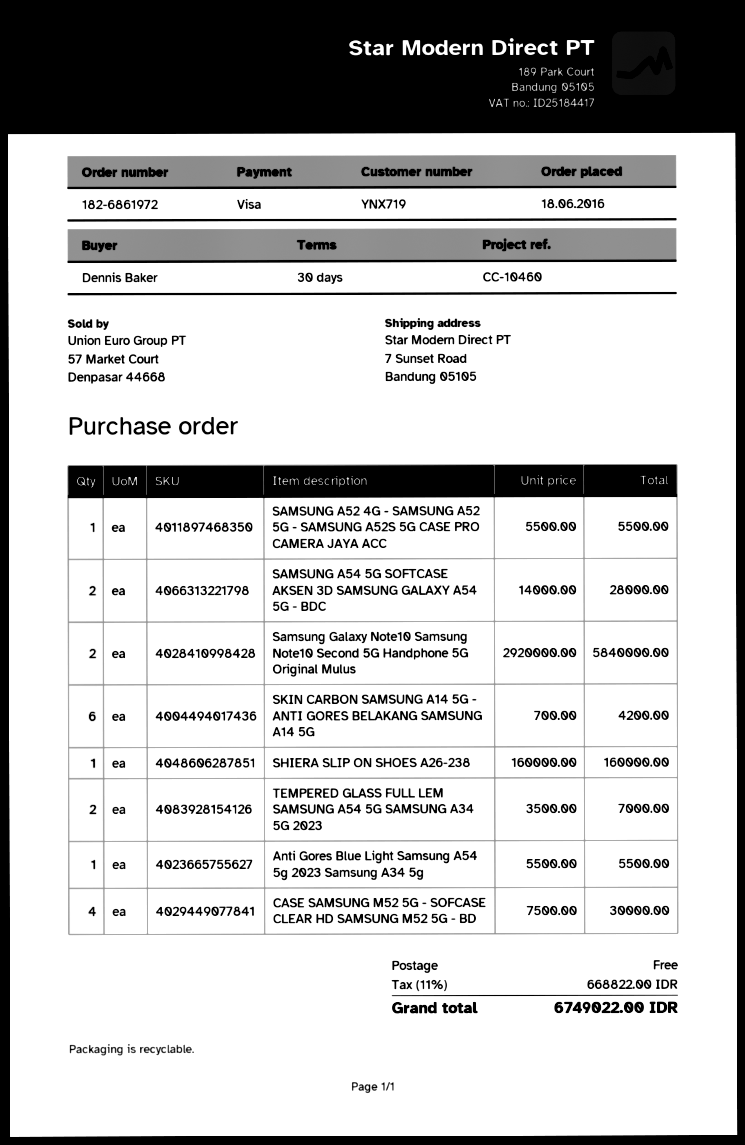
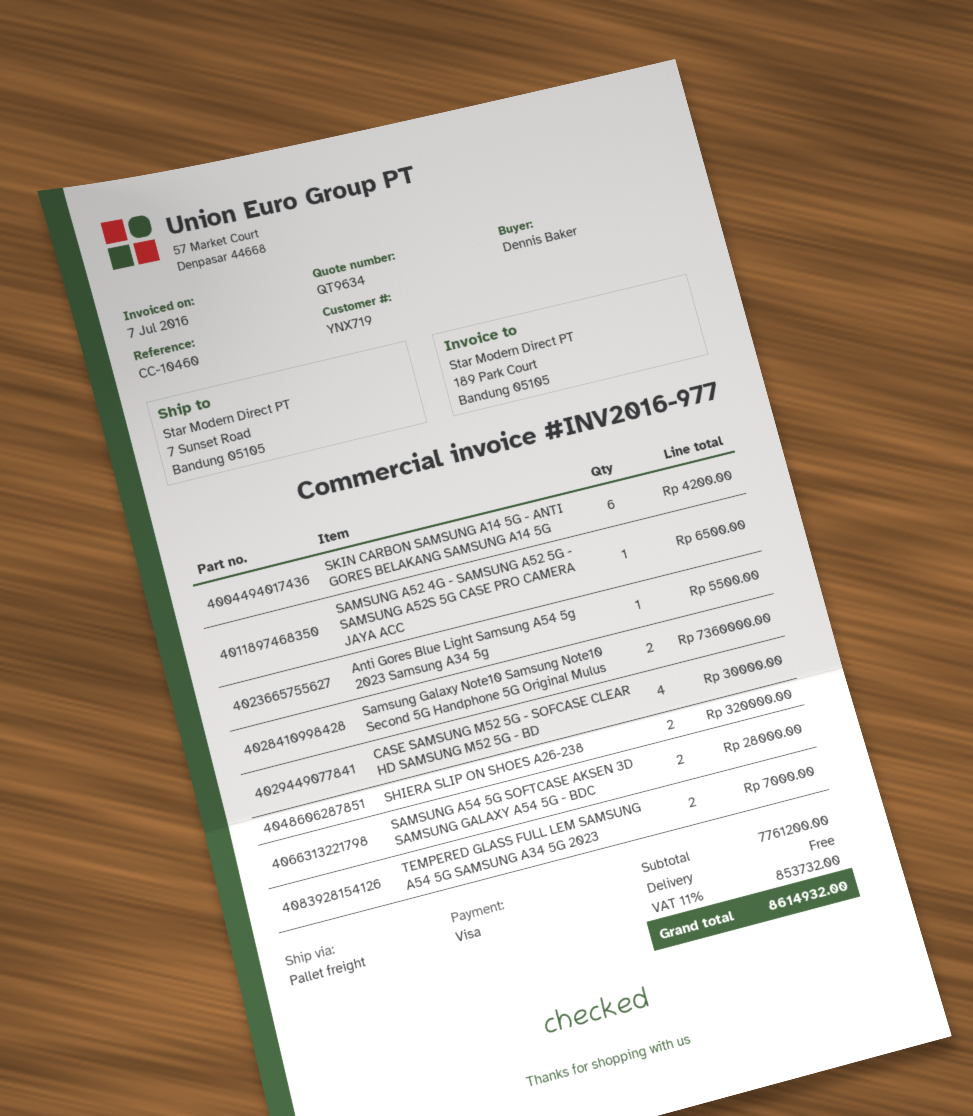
SAMSUNG A52 4G - SAMSUNG A52 5G - SAMSUNG A52S 5G CASE PRO CAMERA JAYA ACC: 1 for 5500.00 -> 1 for 6500.00
Samsung Galaxy Note10 Samsung Note10 Second 5G Handphone 5G Original Mulus: 2 for 5840000.00 -> 2 for 7360000.00
SHIERA SLIP ON SHOES A26-238: 1 for 160000.00 -> 2 for 320000.00
tax: 11% = 668822.00 -> 11% = 853732.00
total: 6749022.00 -> 8614932.00

